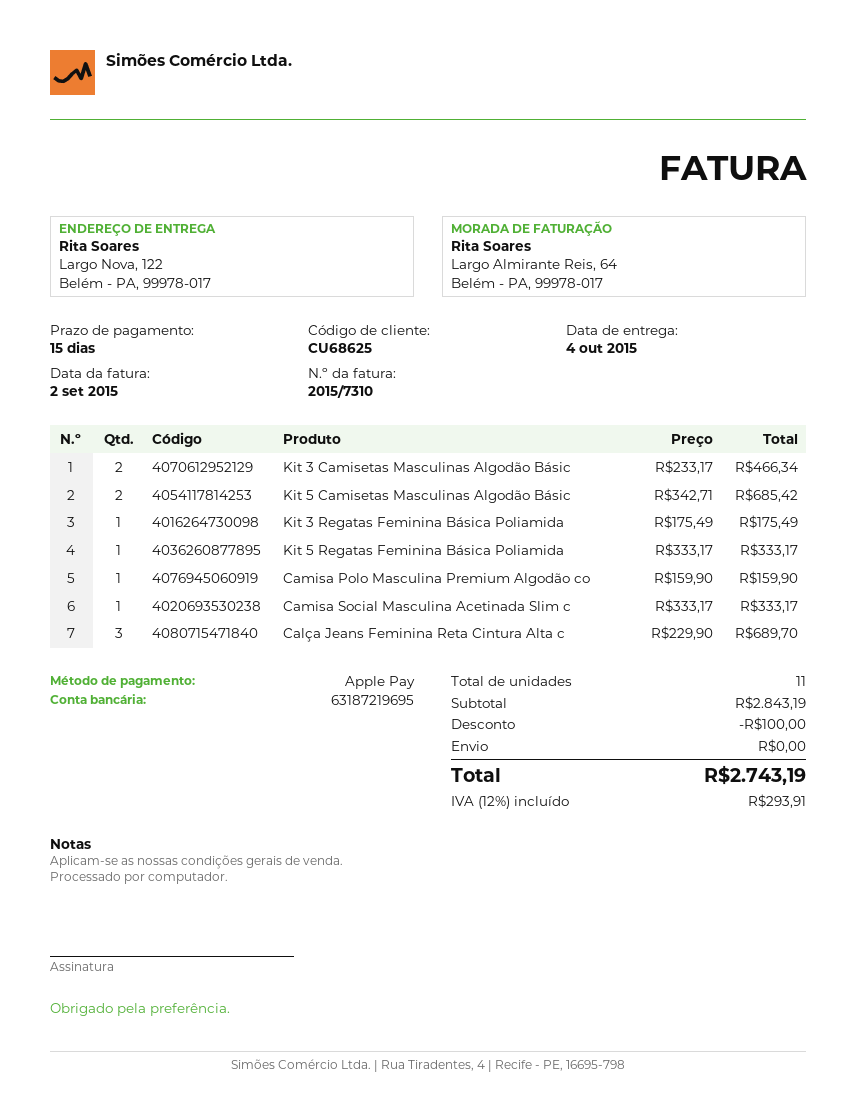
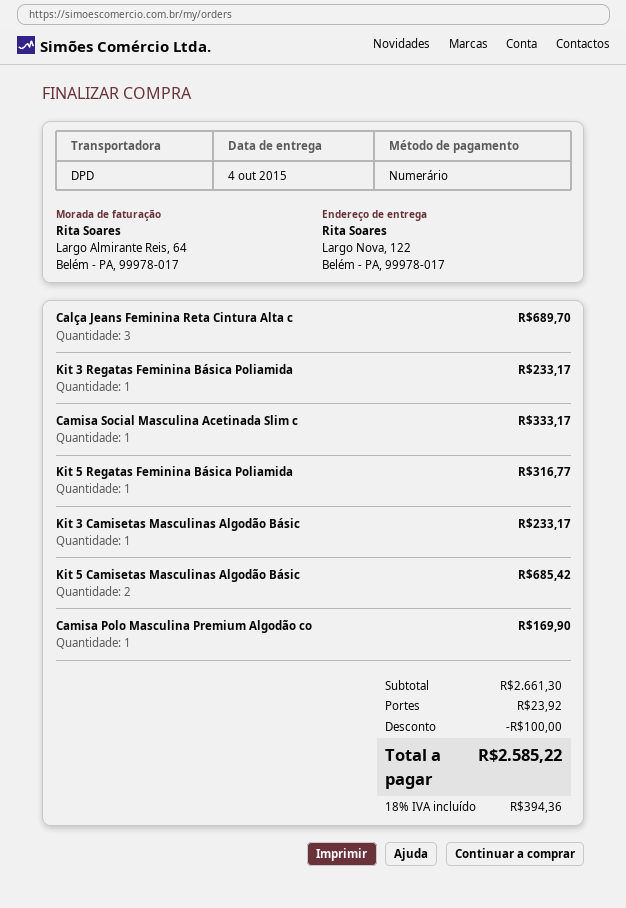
payment method: Apple Pay -> cash
Kit 3 Camisetas Masculinas Algodão Básic: 2 for 466.34 -> 1 for 233.17
Kit 3 Regatas Feminina Básica Poliamida: 1 for 175.49 -> 1 for 233.17
Kit 5 Regatas Feminina Básica Poliamida: 1 for 333.17 -> 1 for 316.77
Camisa Polo Masculina Premium Algodão co: 1 for 159.90 -> 1 for 169.90
subtotal: 2843.19 -> 2661.30
shipping: 0.00 -> 23.92
tax: 12% = 293.91 -> 18% = 394.36
total: 2743.19 -> 2585.22

